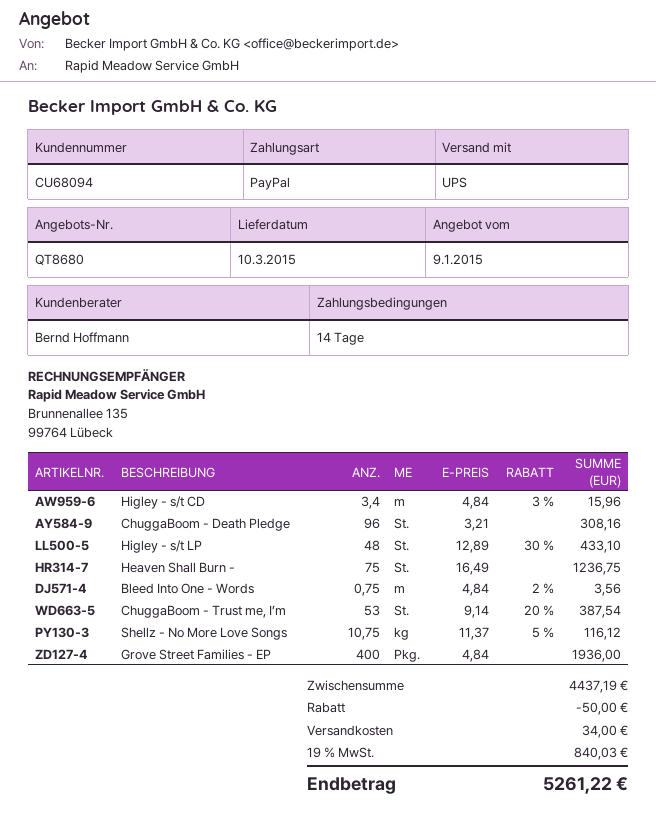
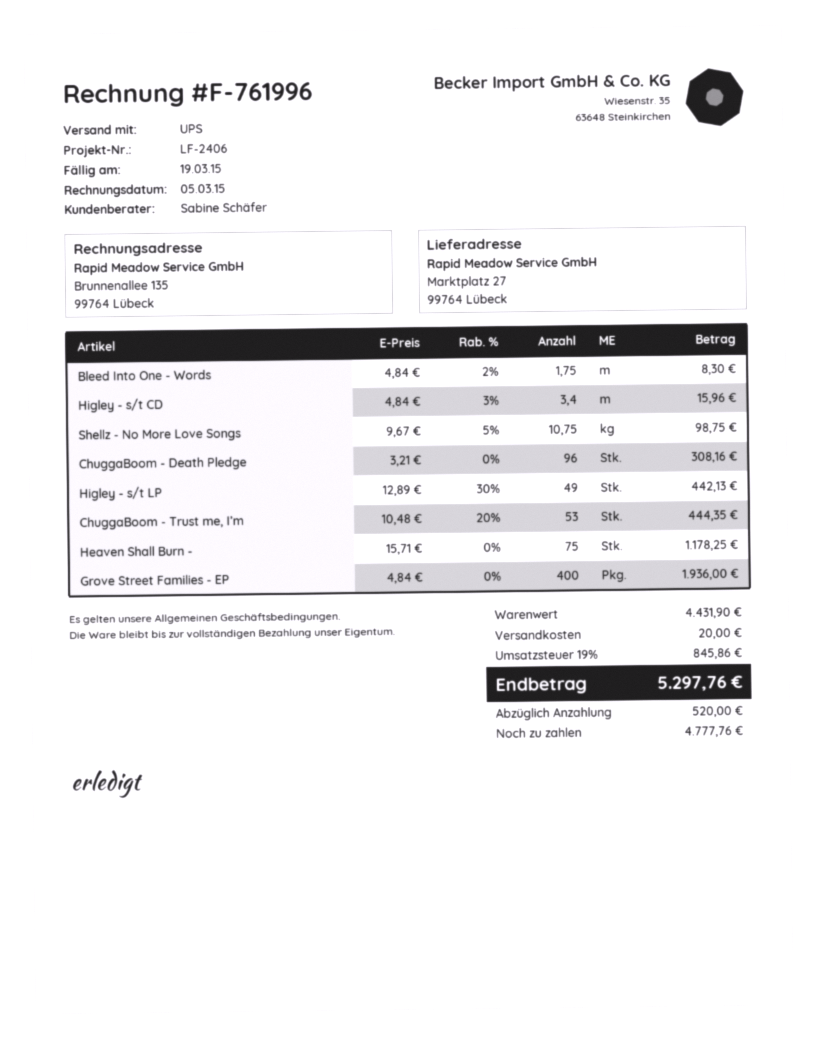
sales rep: Bernd Hoffmann -> Sabine Schäfer
Higley - s/t LP: 48 x 12.89 - 30% = 433.10 -> 49 x 12.89 - 30% = 442.13
Heaven Shall Burn -: 75 x 16.49 = 1236.75 -> 75 x 15.71 = 1178.25
Bleed Into One - Words: 0.75 x 4.84 - 2% = 3.56 -> 1.75 x 4.84 - 2% = 8.30
ChuggaBoom - Trust me, I’m: 53 x 9.14 - 20% = 387.54 -> 53 x 10.48 - 20% = 444.35
Shellz - No More Love Songs: 10.75 x 11.37 - 5% = 116.12 -> 10.75 x 9.67 - 5% = 98.75
subtotal: 4437.19 -> 4431.90
discount: 50.00 -> none
shipping: 34.00 -> 20.00
tax: 19% = 840.03 -> 19% = 845.86
total: 5261.22 -> 5297.76

